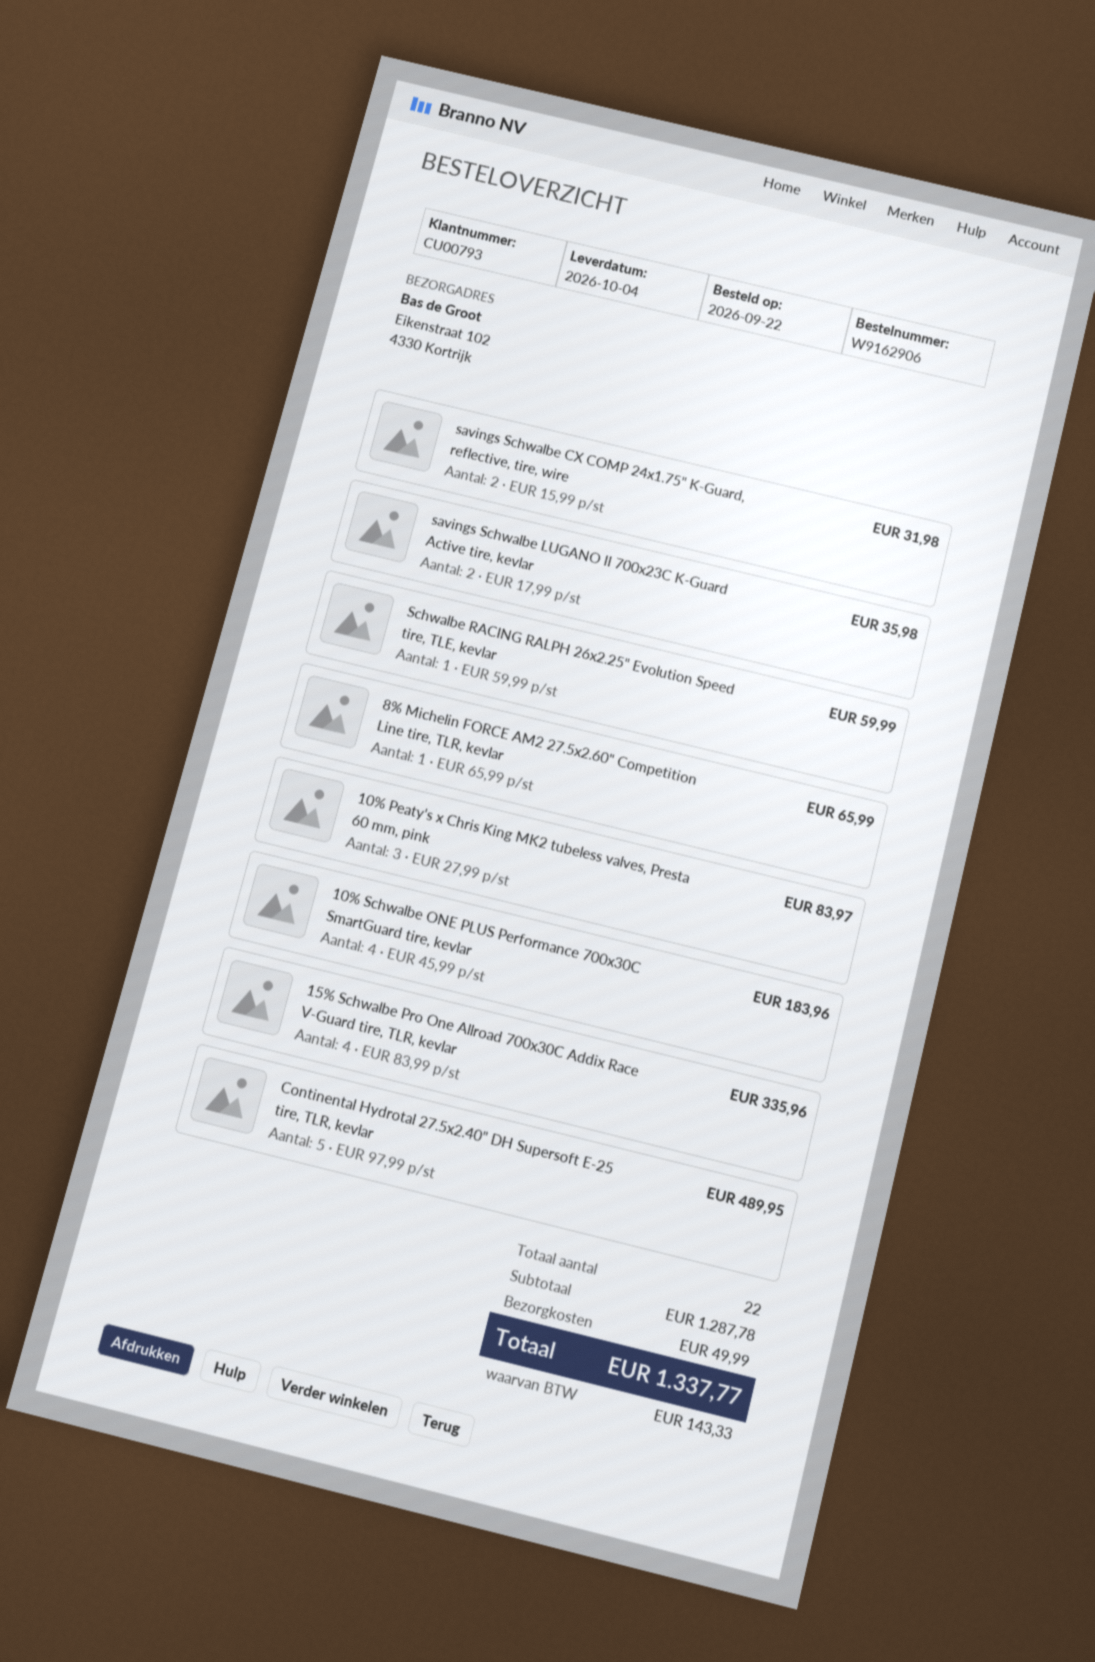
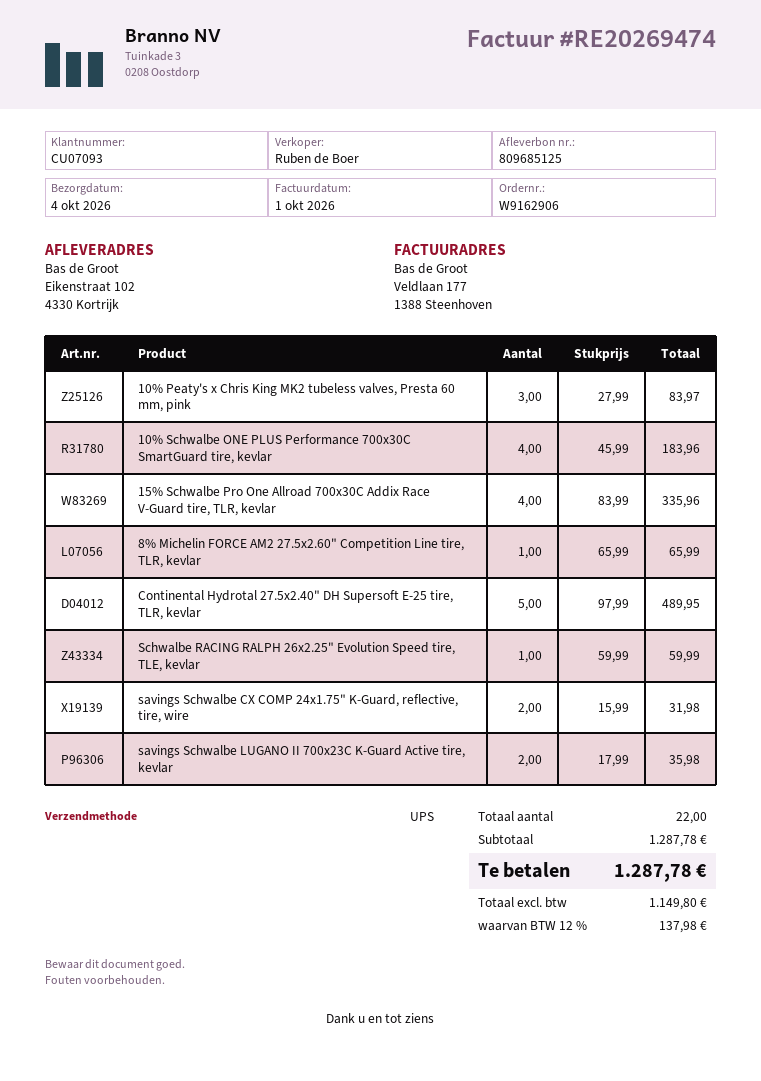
customer number: CU00793 -> CU07093
shipping: 49.99 -> none
tax: 143.33 -> 137.98
total: 1337.77 -> 1287.78

